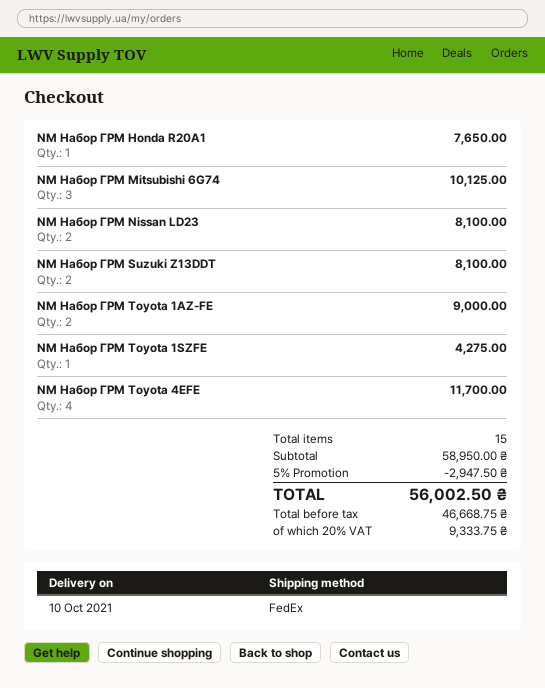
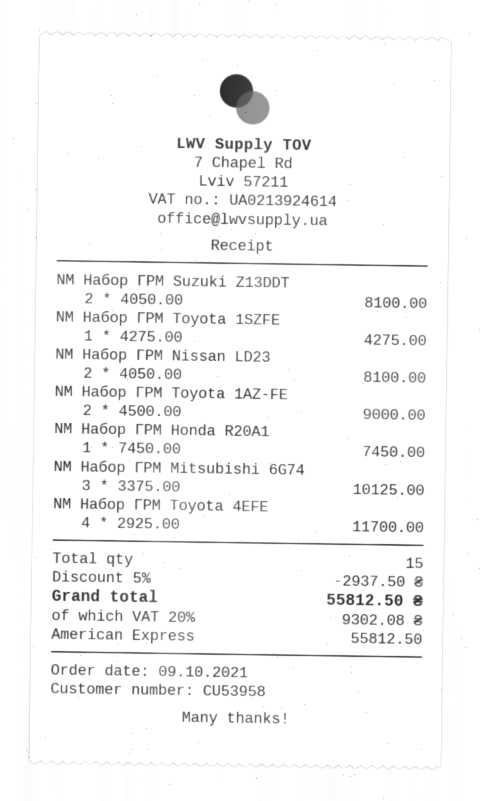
NM Набор ГРМ Honda R20A1: 1 for 7650.00 -> 1 for 7450.00
discount: 5% = 2947.50 -> 5% = 2937.50
tax: 20% = 9333.75 -> 20% = 9302.08
total: 56002.50 -> 55812.50

